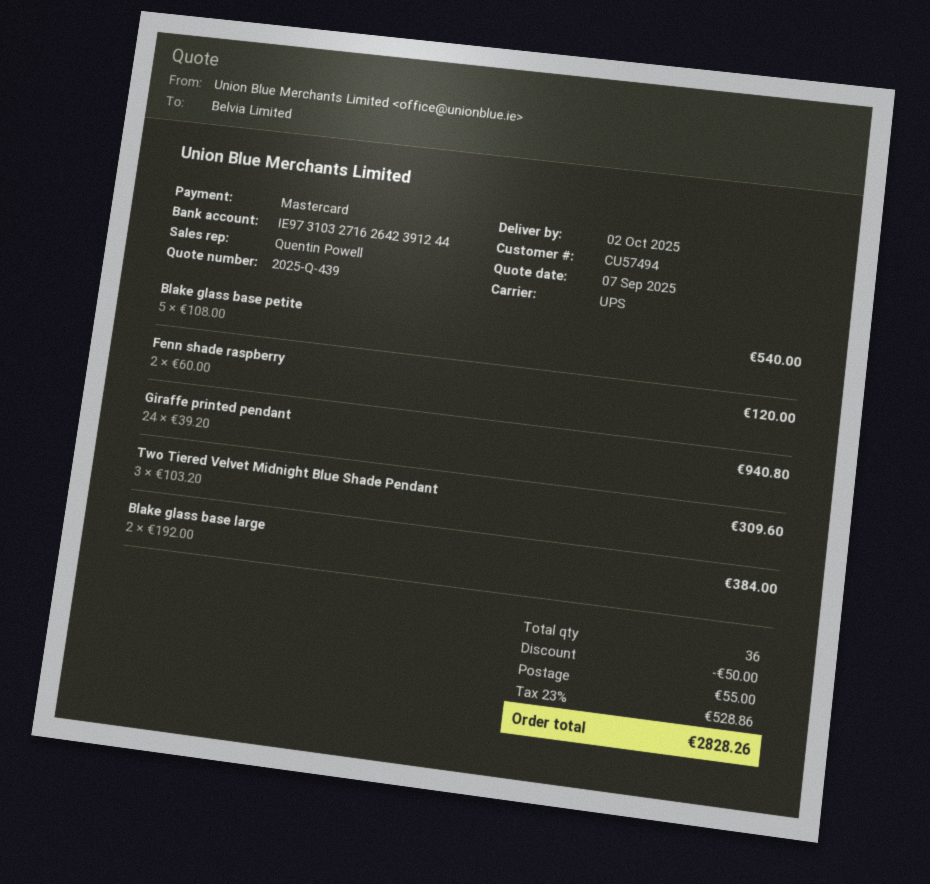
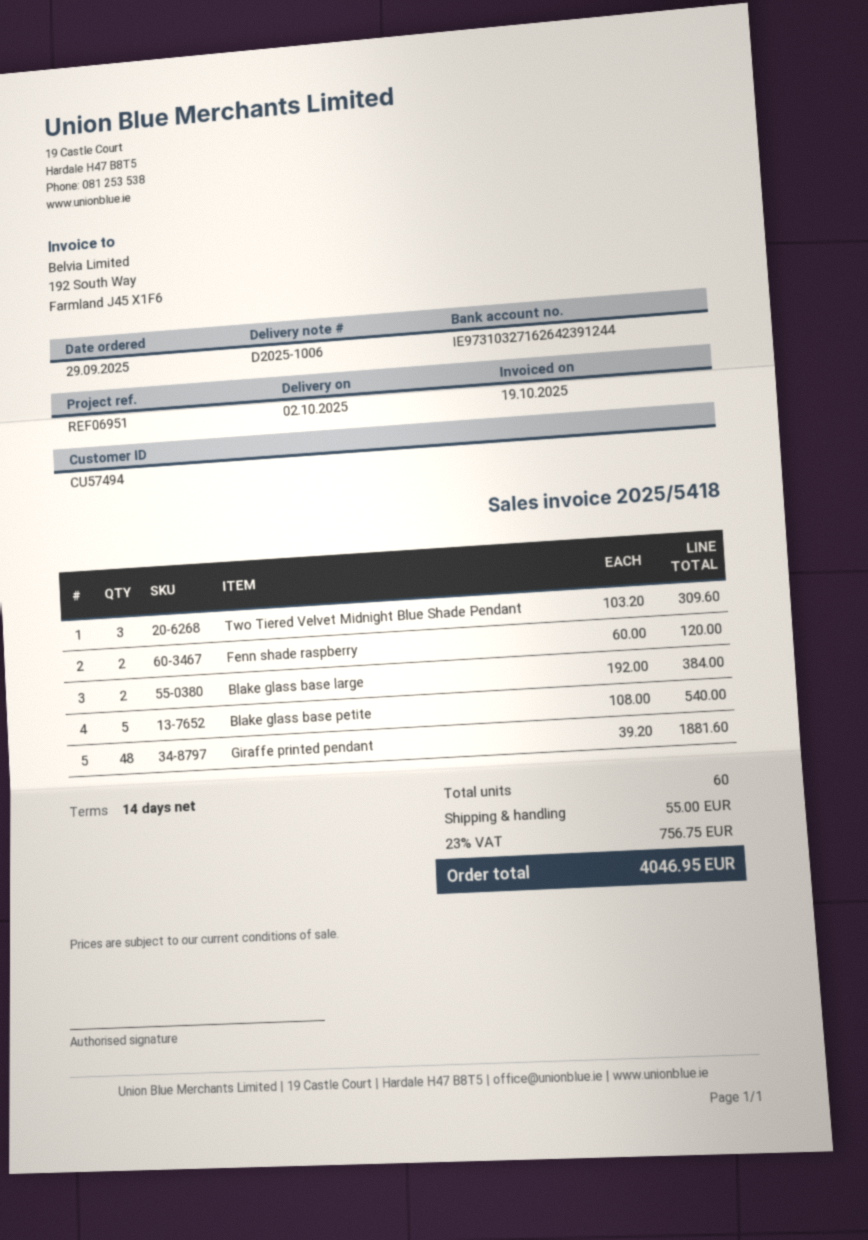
Giraffe printed pendant: 24 x 39.20 = 940.80 -> 48 x 39.20 = 1881.60
total quantity: 36 -> 60
discount: 50.00 -> none
tax: 23% = 528.86 -> 23% = 756.75
total: 2828.26 -> 4046.95

